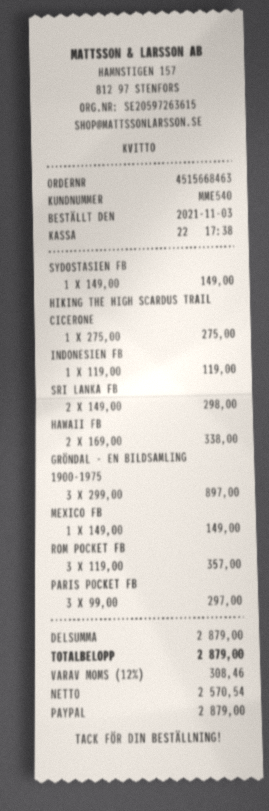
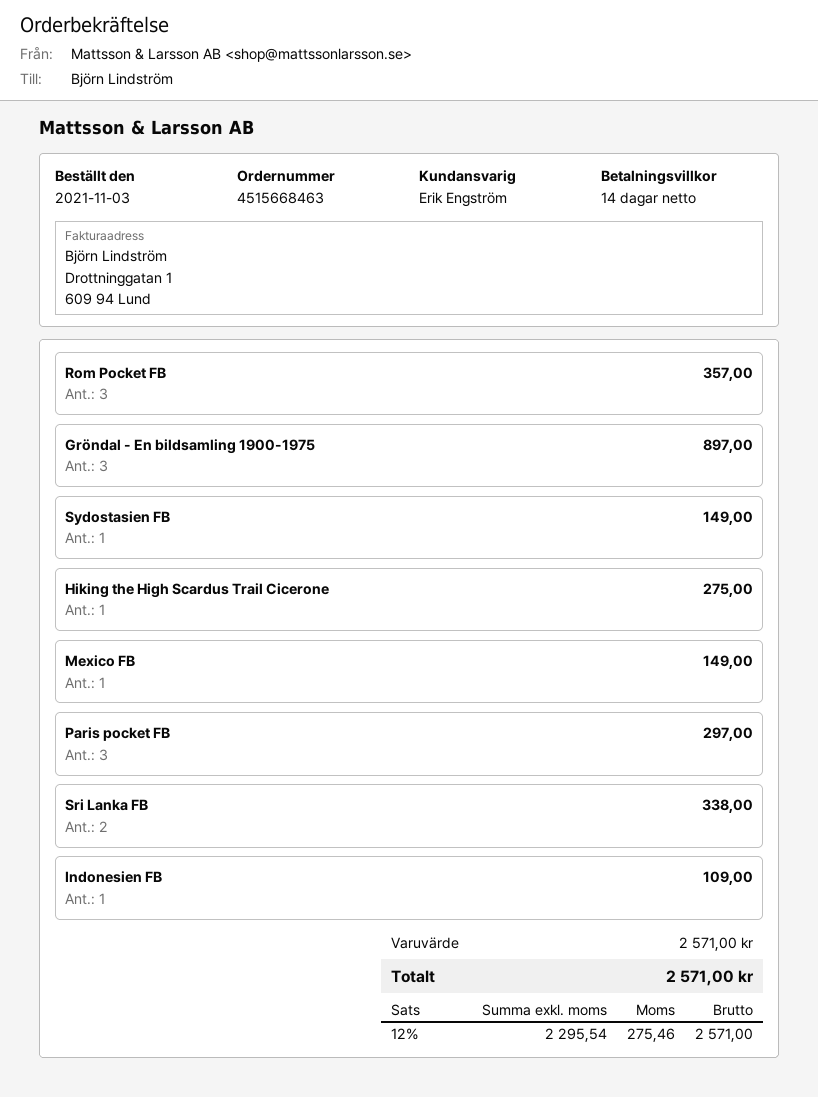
INDONESIEN FB: 1 for 119.00 -> 1 for 109.00
SRI LANKA FB: 2 for 298.00 -> 2 for 338.00
HAWAII FB: 2 for 338.00 -> none
subtotal: 2879.00 -> 2571.00
net: 2570.54 -> 2295.54
tax: 12% = 308.46 -> 12% = 275.46
total: 2879.00 -> 2571.00

